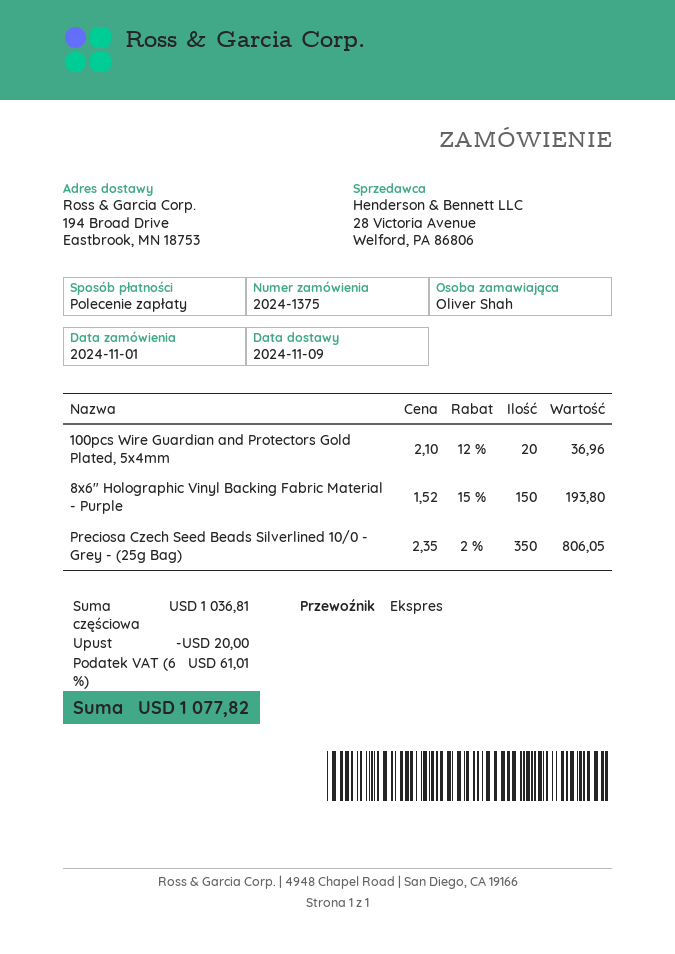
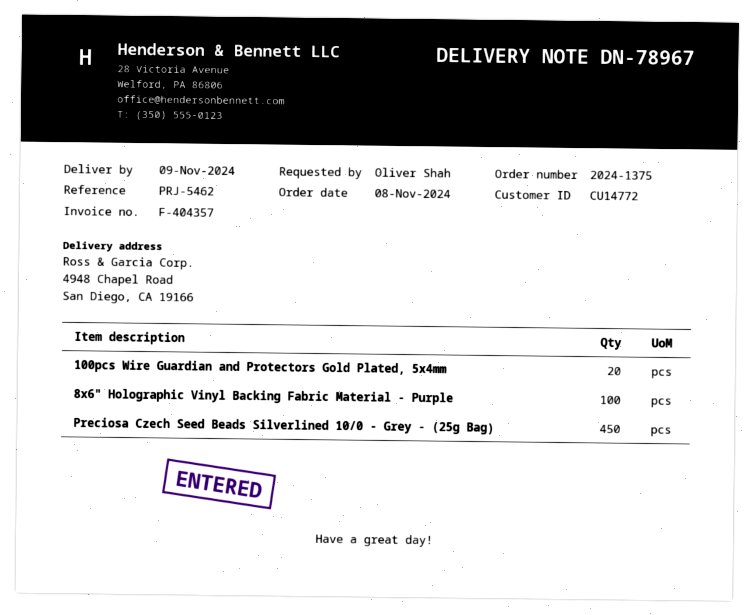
order date: 2024-11-01 -> 2024-11-08
ship to: 194 Broad Drive, Eastbrook, MN 18753 -> 4948 Chapel Road, San Diego, CA 19166
8x6" Holographic Vinyl Backing Fabric Material - Purple: 150 -> 100
Preciosa Czech Seed Beads Silverlined 10/0 - Grey - (25g Bag): 350 -> 450

